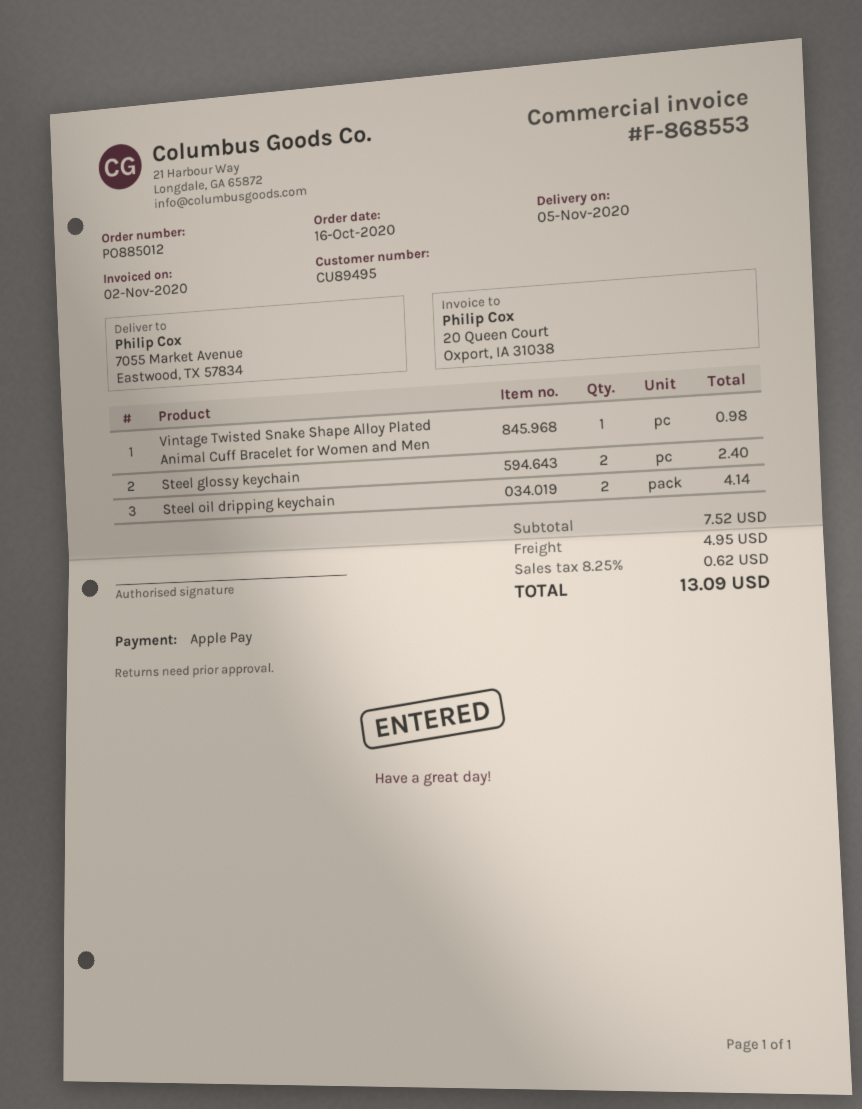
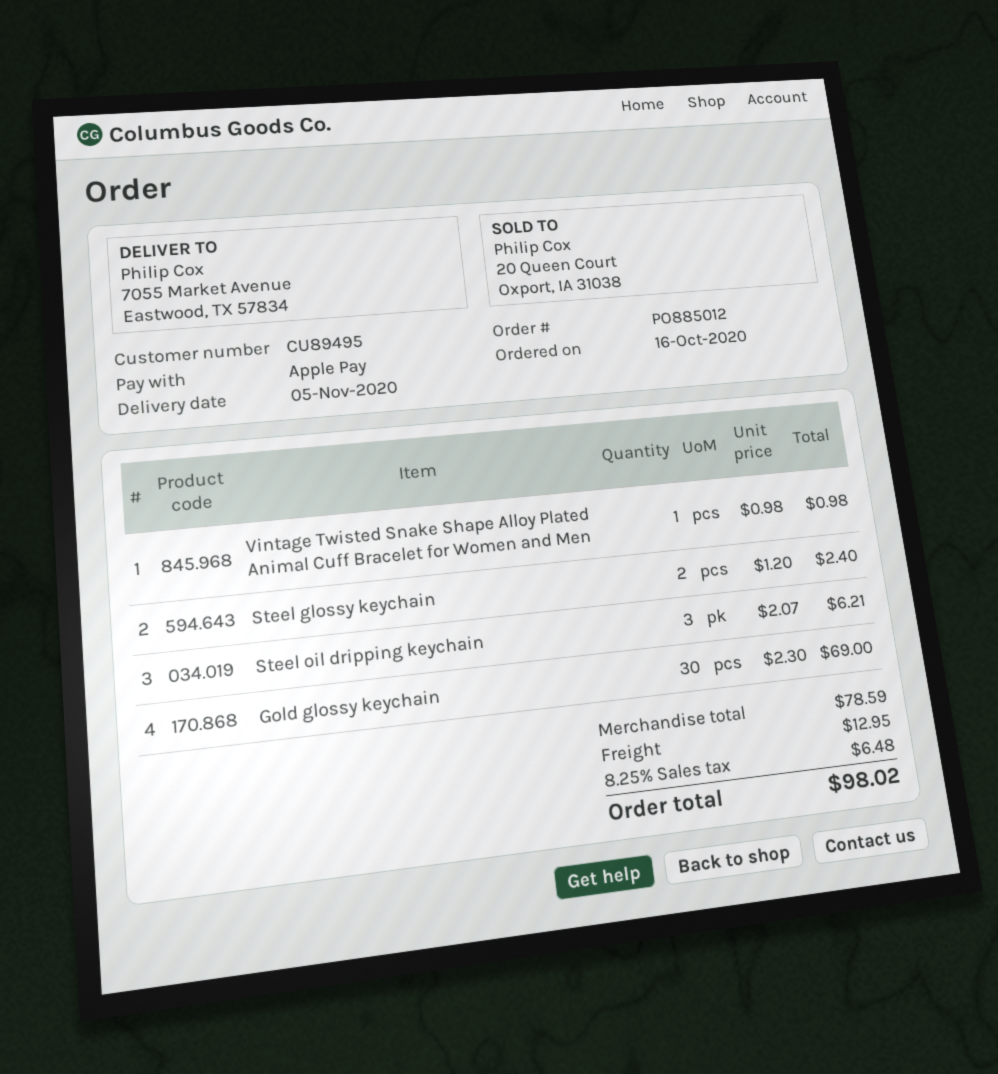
Steel oil dripping keychain: 2 for 4.14 -> 3 for 6.21
Gold glossy keychain: none -> 30 for 69.00
subtotal: 7.52 -> 78.59
shipping: 4.95 -> 12.95
tax: 8.25% = 0.62 -> 8.25% = 6.48
total: 13.09 -> 98.02

